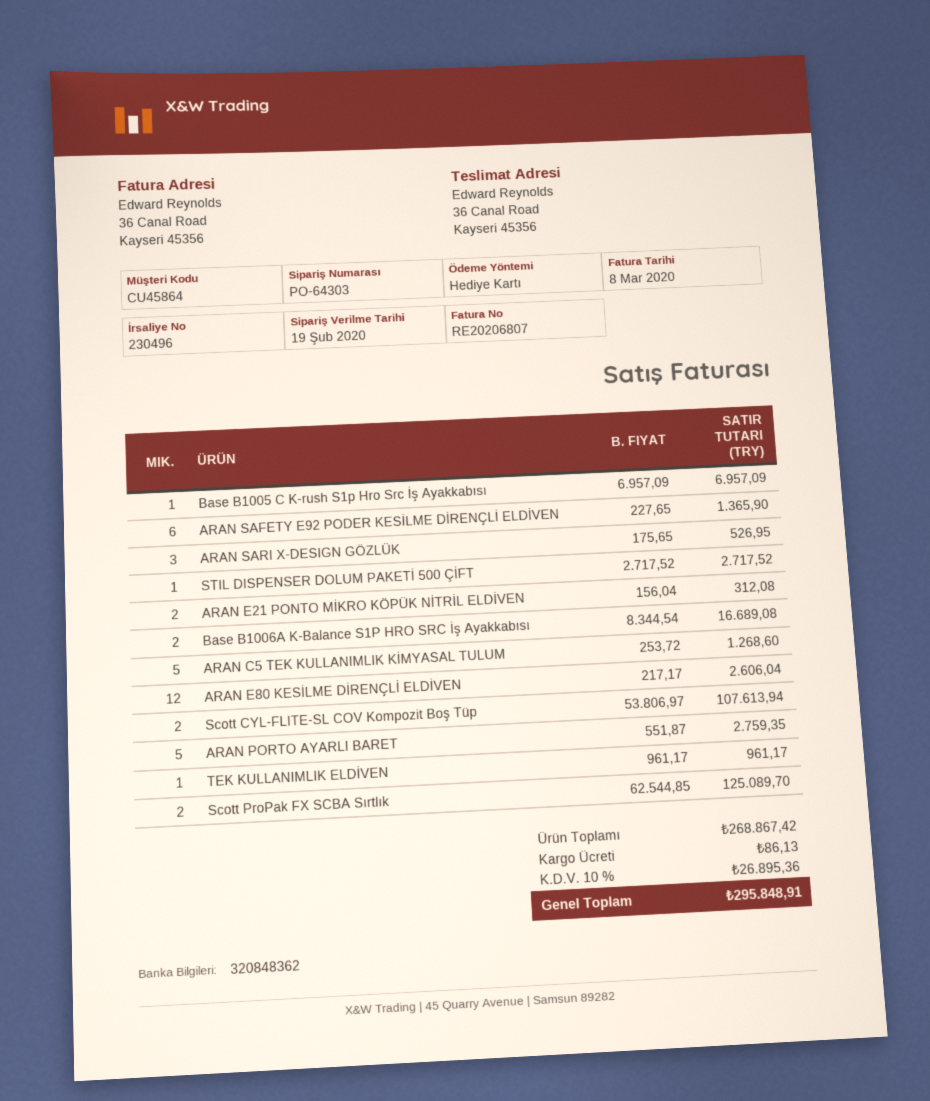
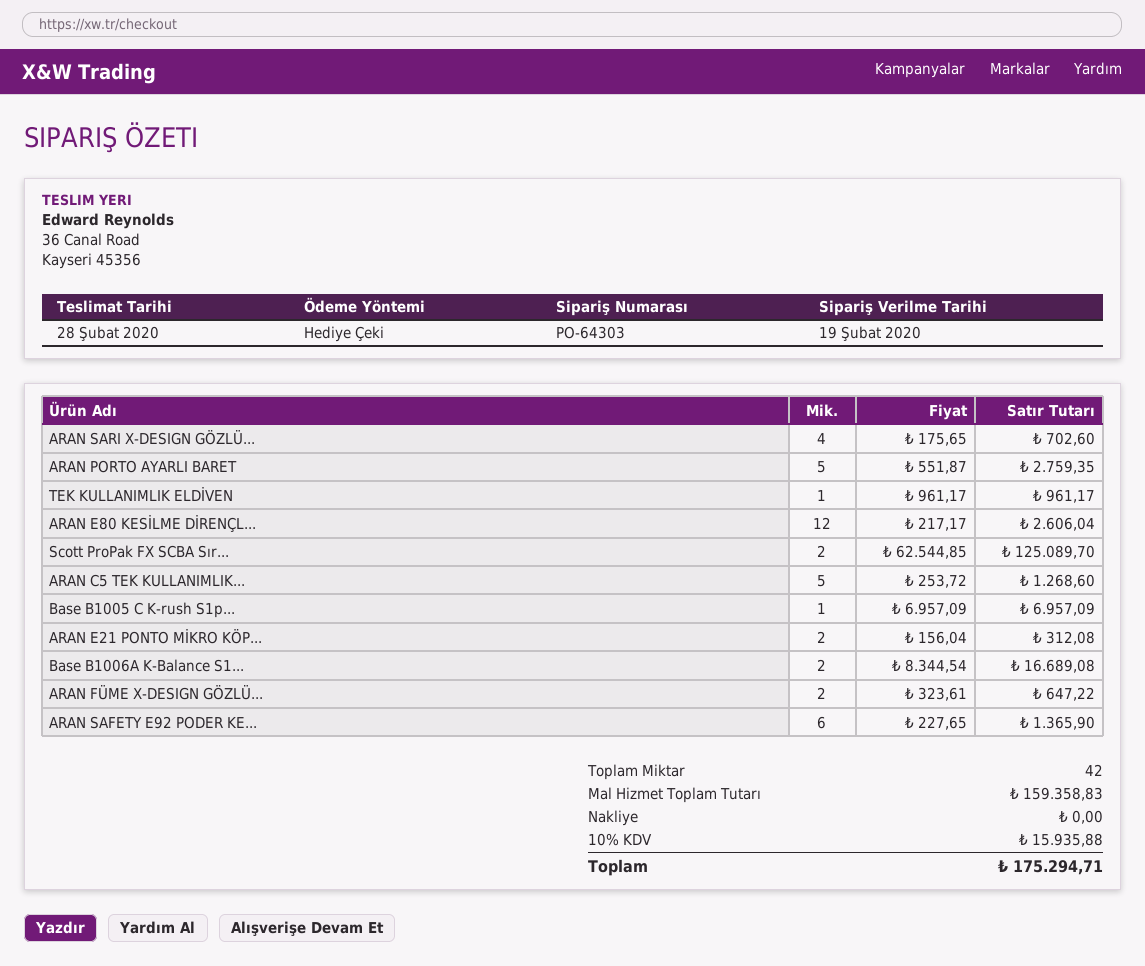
ARAN SARI X-DESIGN GÖZLÜK: 3 x 175.65 = 526.95 -> 4 x 175.65 = 702.60
STIL DISPENSER DOLUM PAKETİ 500 ÇİFT: 1 x 2717.52 = 2717.52 -> none
Scott CYL-FLITE-SL COV Kompozit Boş Tüp: 2 x 53806.97 = 107613.94 -> none
ARAN FÜME X-DESIGN GÖZLÜ...: none -> 2 x 323.61 = 647.22
subtotal: 268867.42 -> 159358.83
shipping: 86.13 -> 0.00
tax: 10% = 26895.36 -> 10% = 15935.88
total: 295848.91 -> 175294.71

